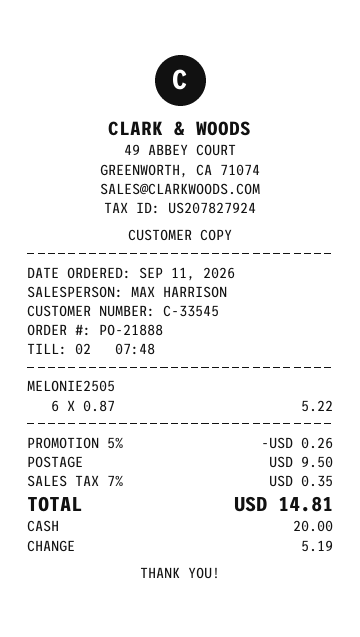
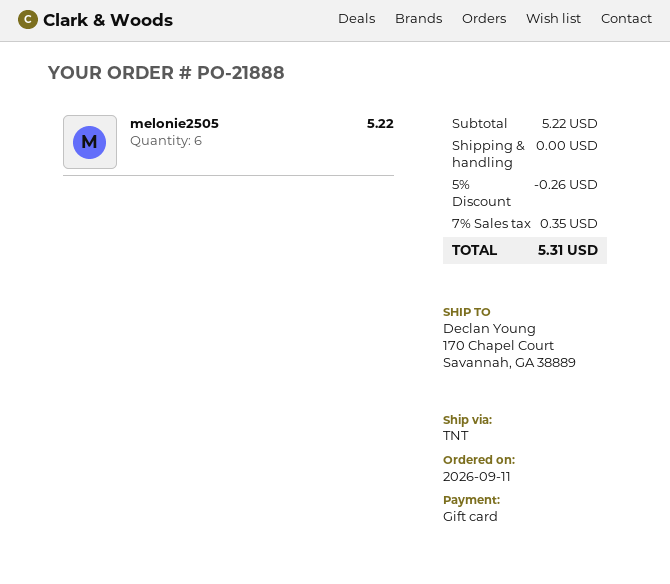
payment method: cash -> gift card
shipping: 9.50 -> 0.00
total: 14.81 -> 5.31

